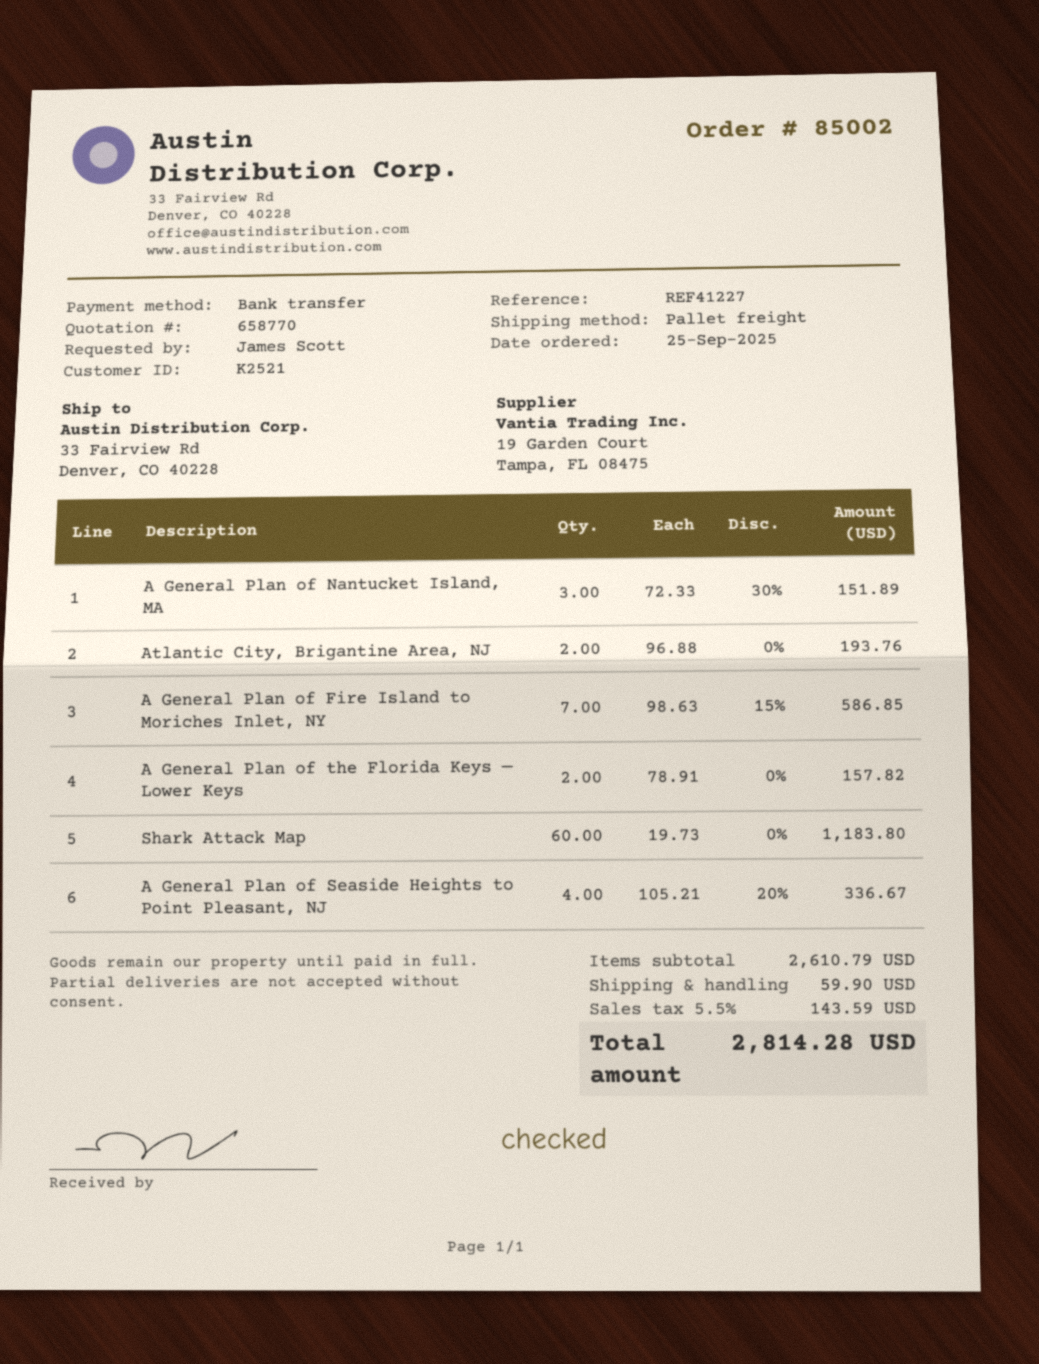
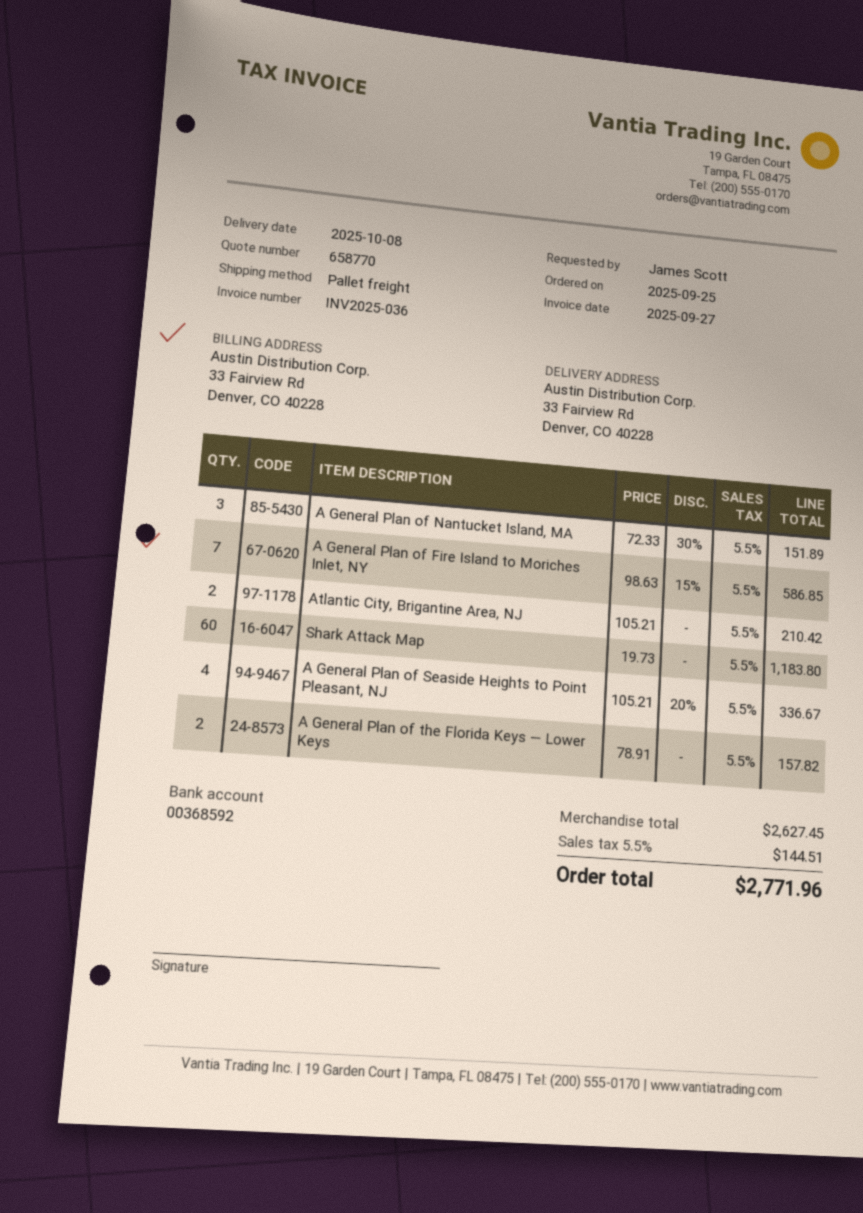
Atlantic City, Brigantine Area, NJ: 2 x 96.88 = 193.76 -> 2 x 105.21 = 210.42
subtotal: 2610.79 -> 2627.45
shipping: 59.90 -> none
tax: 5.5% = 143.59 -> 5.5% = 144.51
total: 2814.28 -> 2771.96

